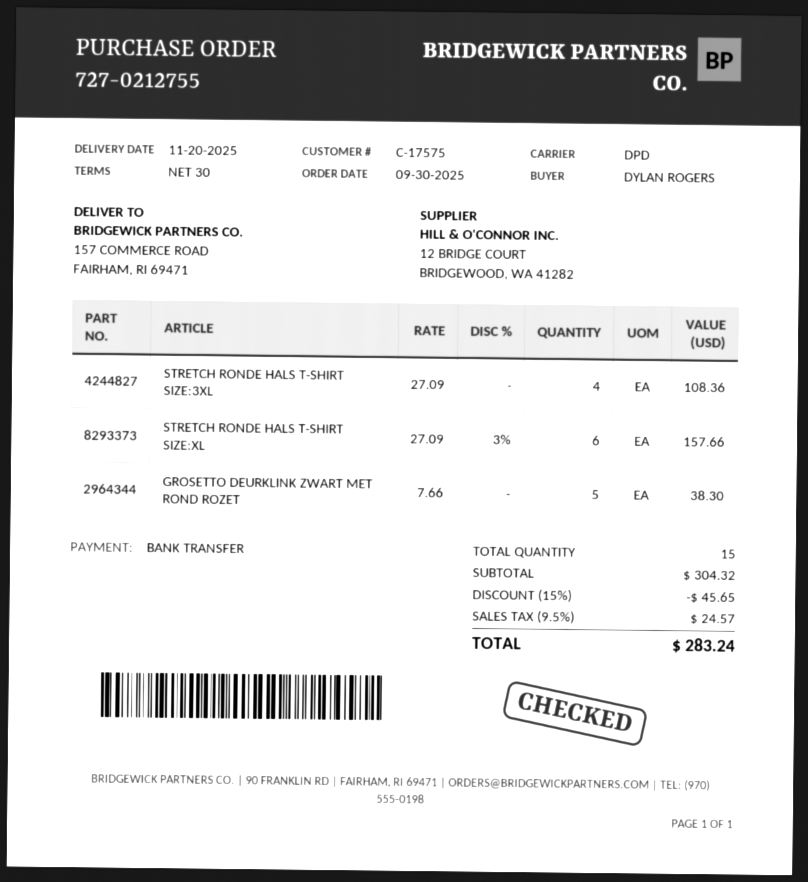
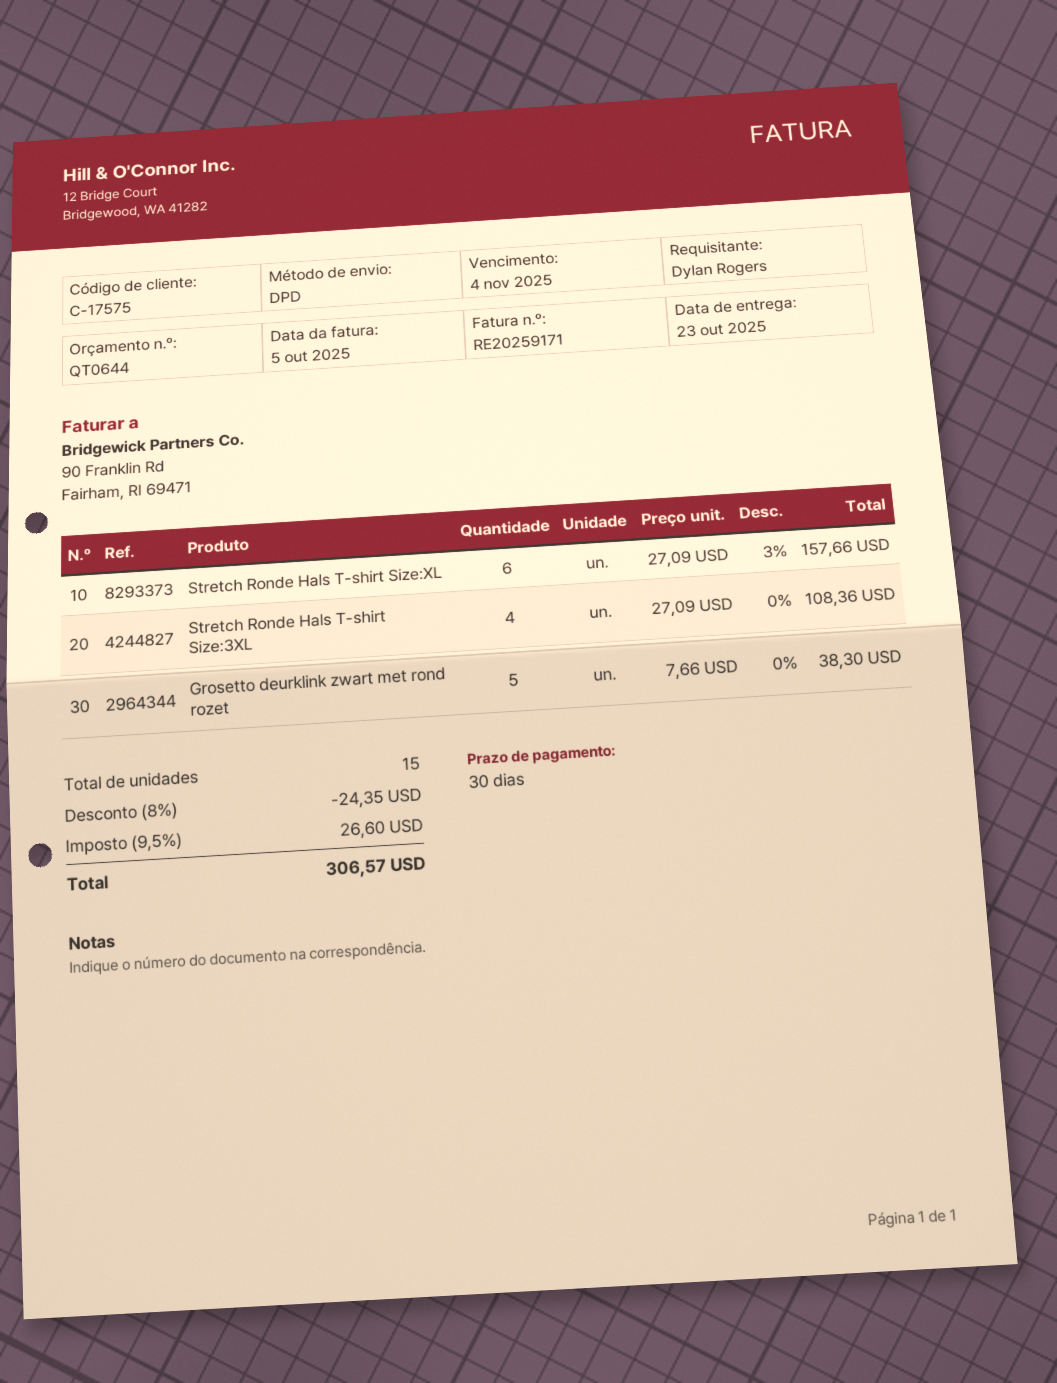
delivery date: 2025-11-20 -> 2025-10-23
discount: 15% = 45.65 -> 8% = 24.35
tax: 9.5% = 24.57 -> 9.5% = 26.60
total: 283.24 -> 306.57

